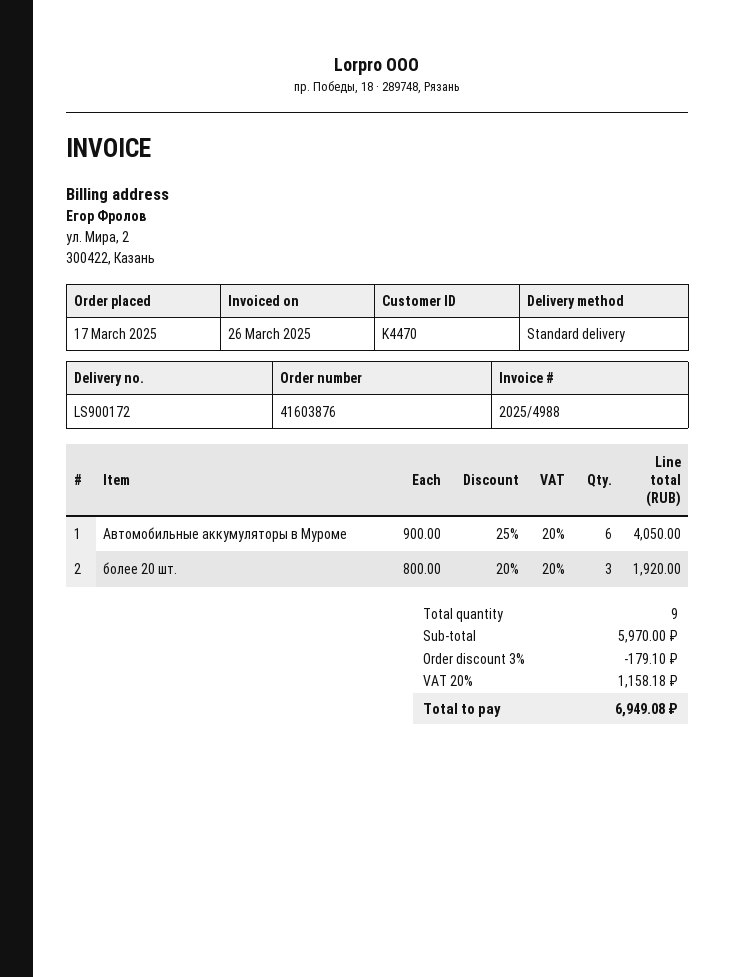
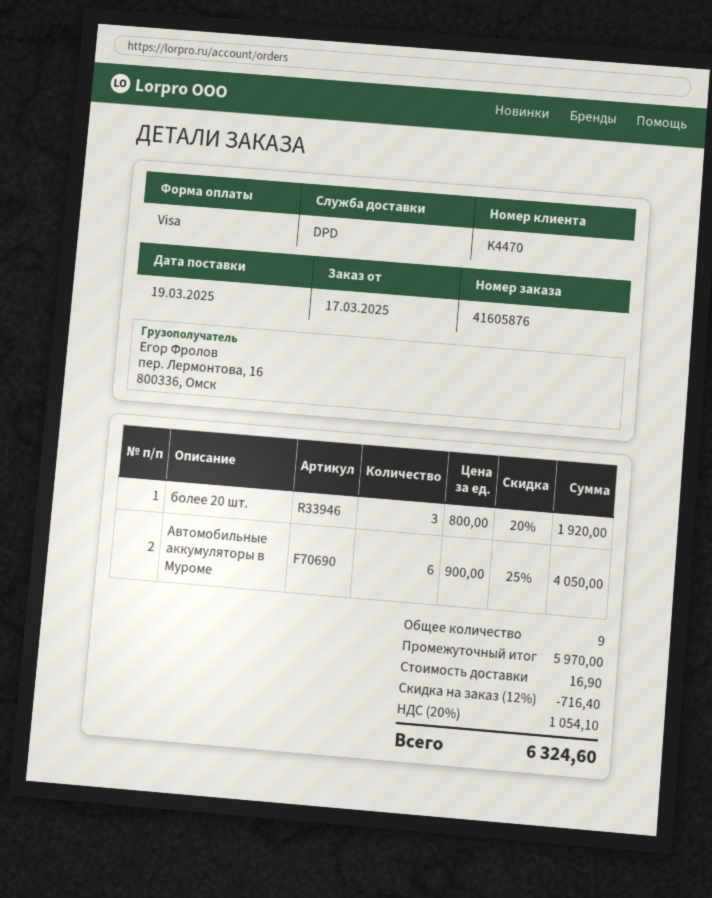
order number: 41603876 -> 41605876
shipping method: standard -> DPD
discount: 3% = 179.10 -> 12% = 716.40
shipping: none -> 16.90
tax: 20% = 1158.18 -> 20% = 1054.10
total: 6949.08 -> 6324.60

